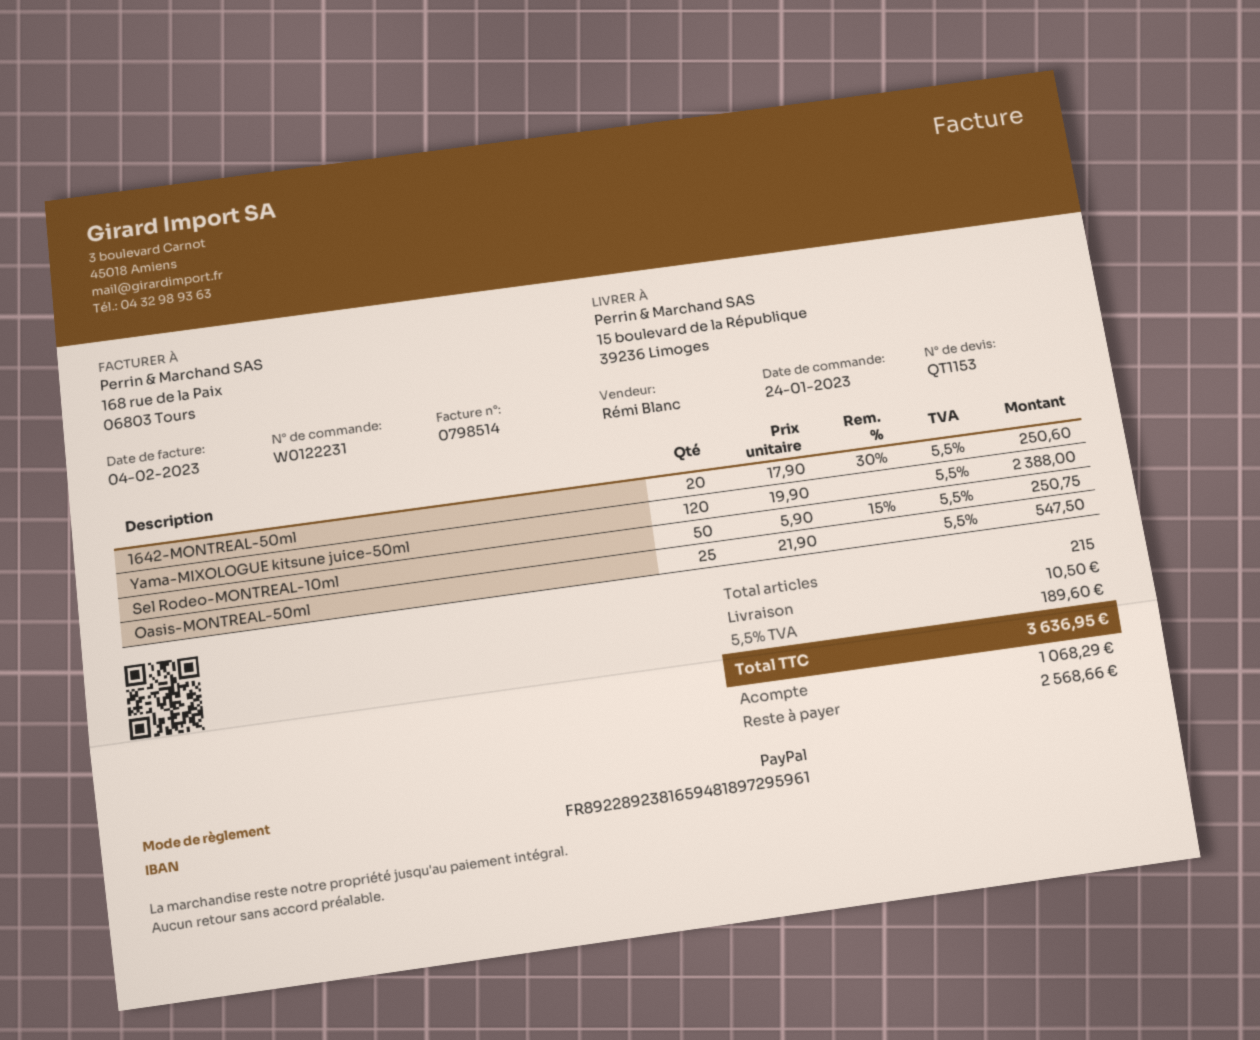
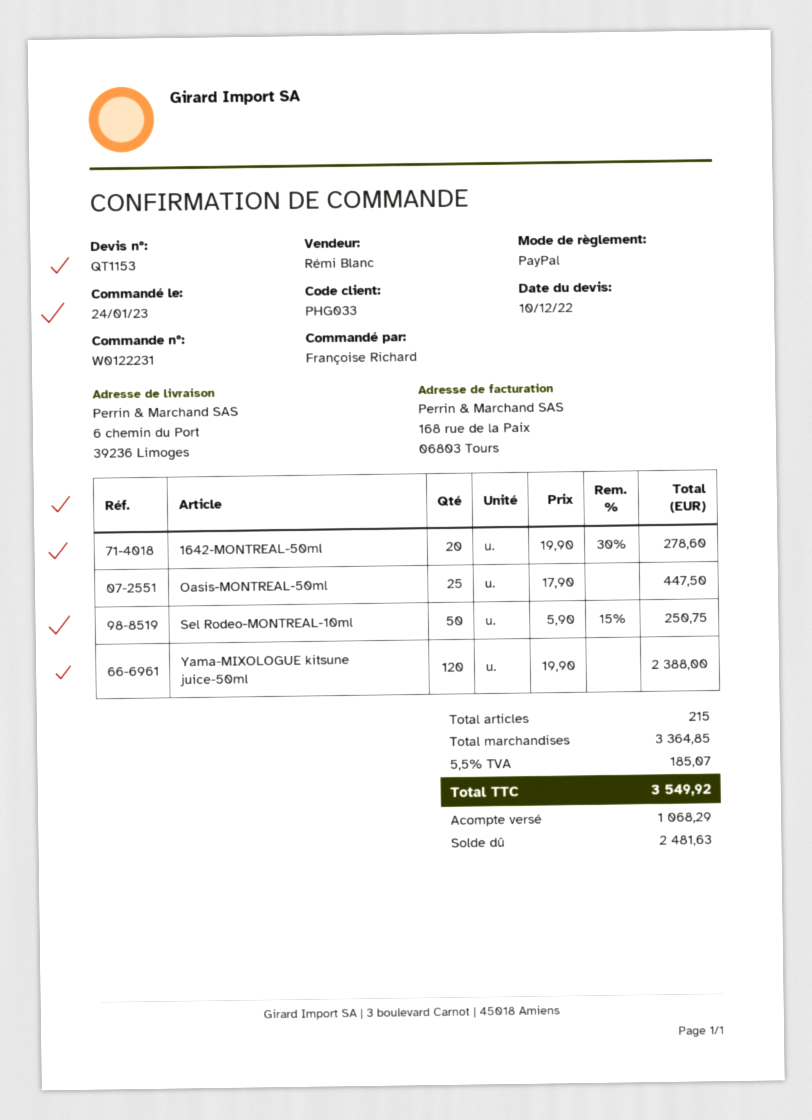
ship to: 15 boulevard de la République, 39236 Limoges -> 6 chemin du Port, 39236 Limoges
1642-MONTREAL-50ml: 20 x 17.90 - 30% = 250.60 -> 20 x 19.90 - 30% = 278.60
Oasis-MONTREAL-50ml: 25 x 21.90 = 547.50 -> 25 x 17.90 = 447.50
shipping: 10.50 -> none
tax: 5.5% = 189.60 -> 5.5% = 185.07
total: 3636.95 -> 3549.92
balance: 2568.66 -> 2481.63

